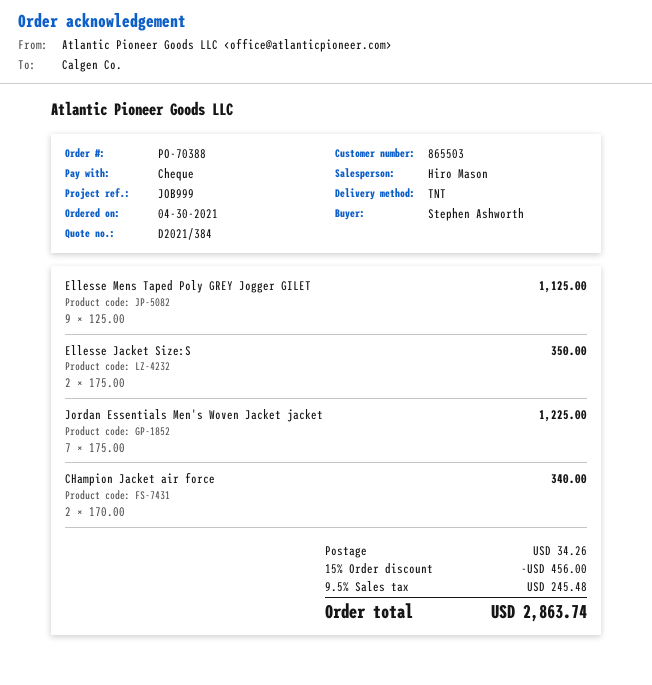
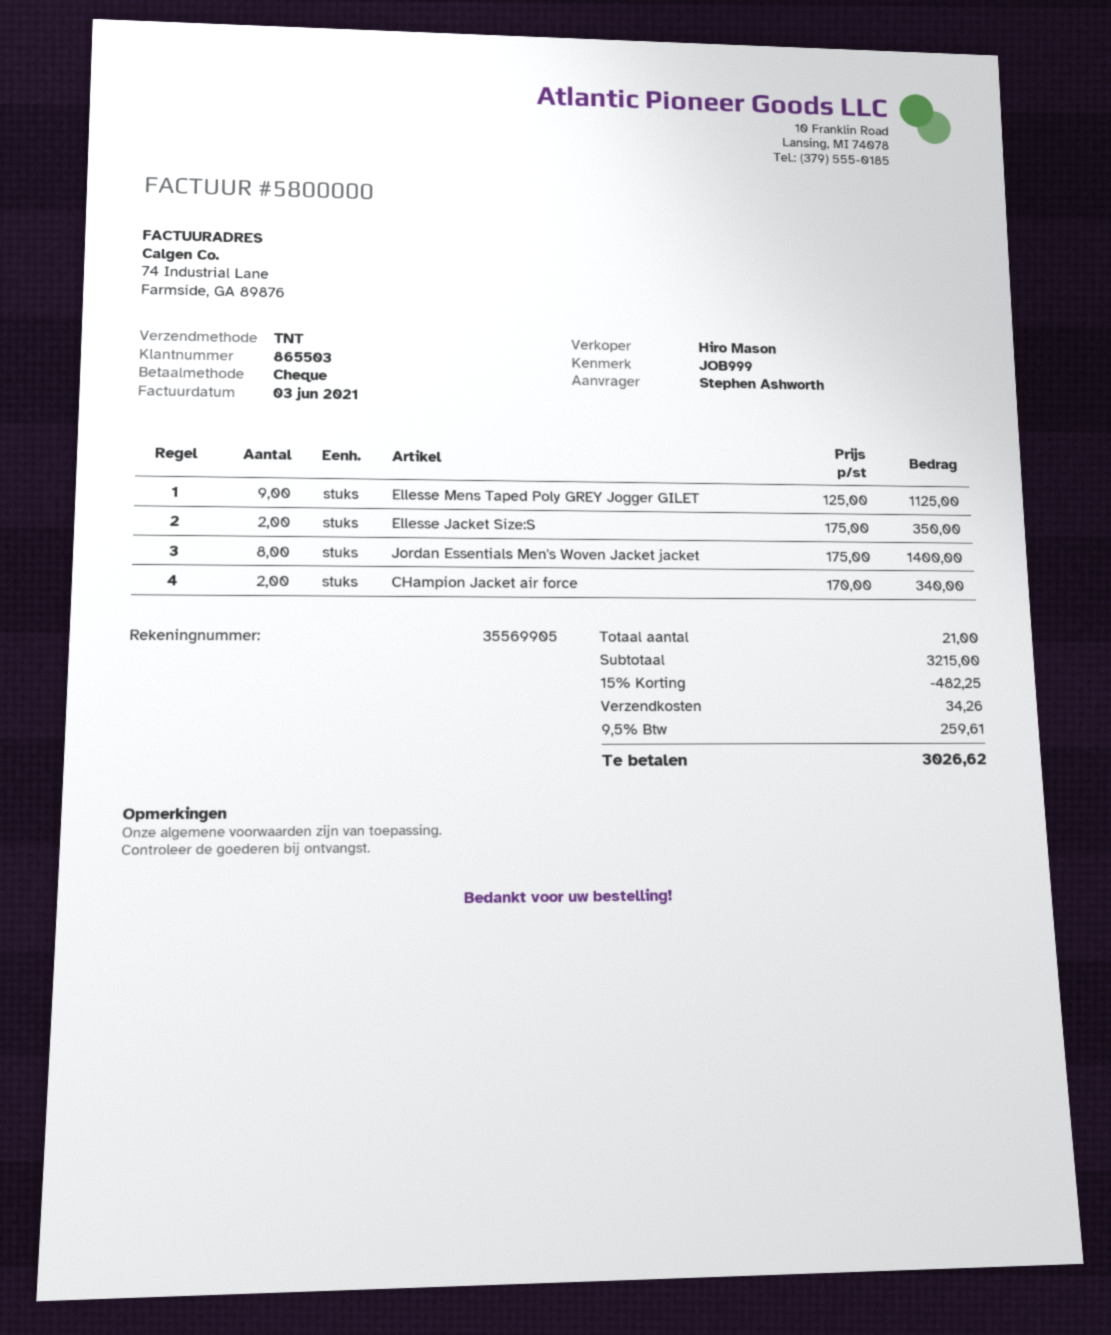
Jordan Essentials Men's Woven Jacket jacket: 7 x 175.00 = 1225.00 -> 8 x 175.00 = 1400.00
discount: 15% = 456.00 -> 15% = 482.25
tax: 9.5% = 245.48 -> 9.5% = 259.61
total: 2863.74 -> 3026.62

